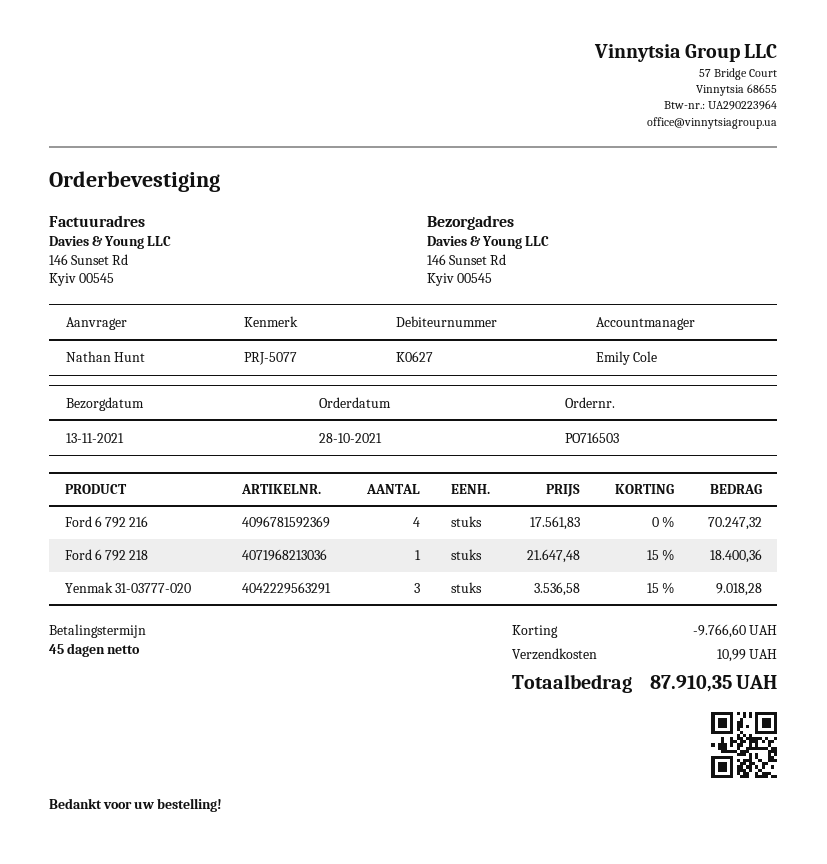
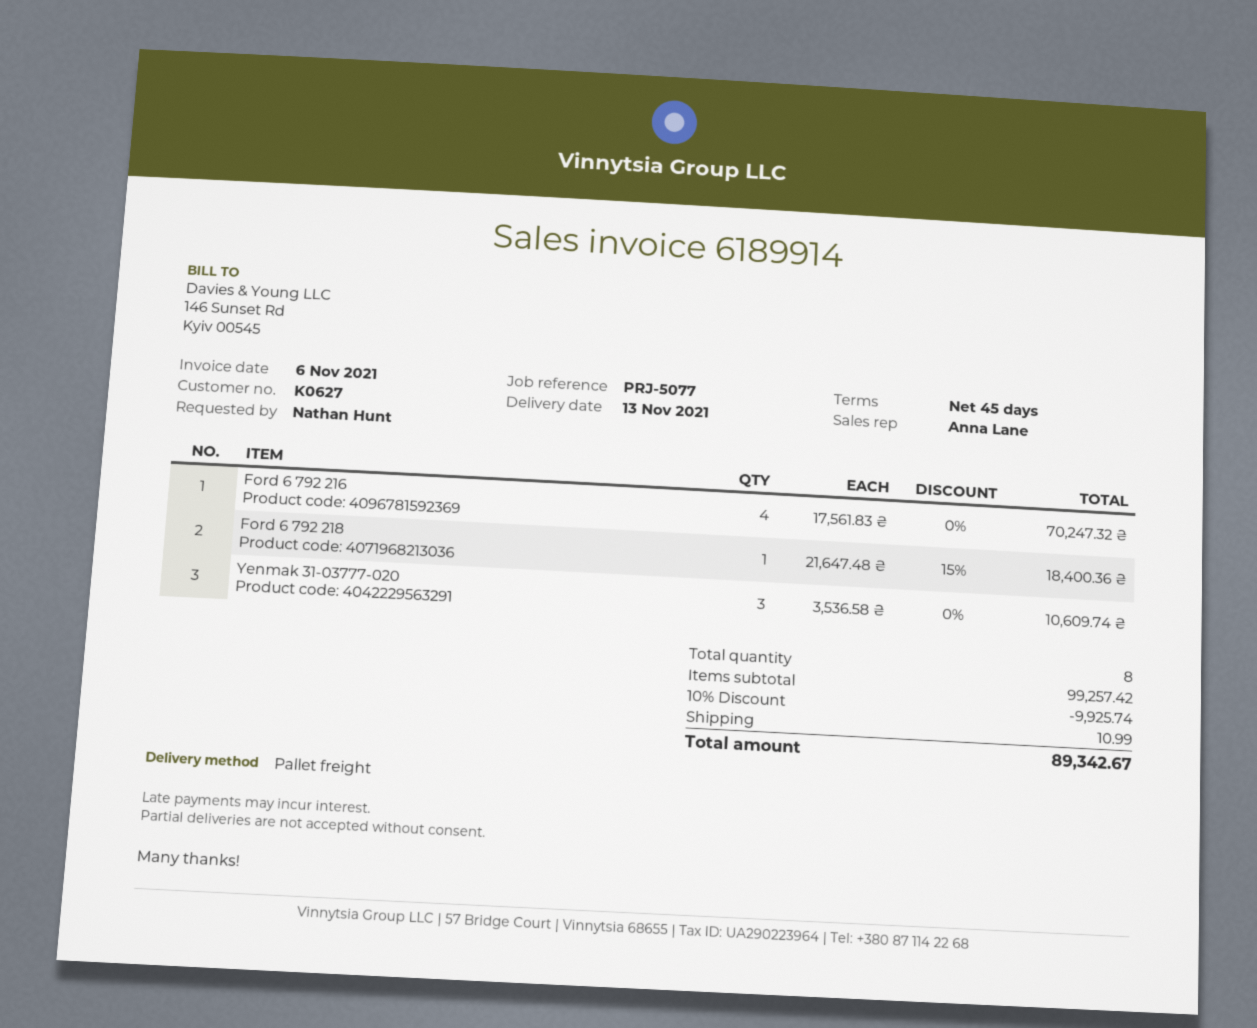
sales rep: Emily Cole -> Anna Lane
Yenmak 31-03777-020: 3 x 3536.58 - 15% = 9018.28 -> 3 x 3536.58 = 10609.74
discount: 9766.60 -> 9925.74
total: 87910.35 -> 89342.67

